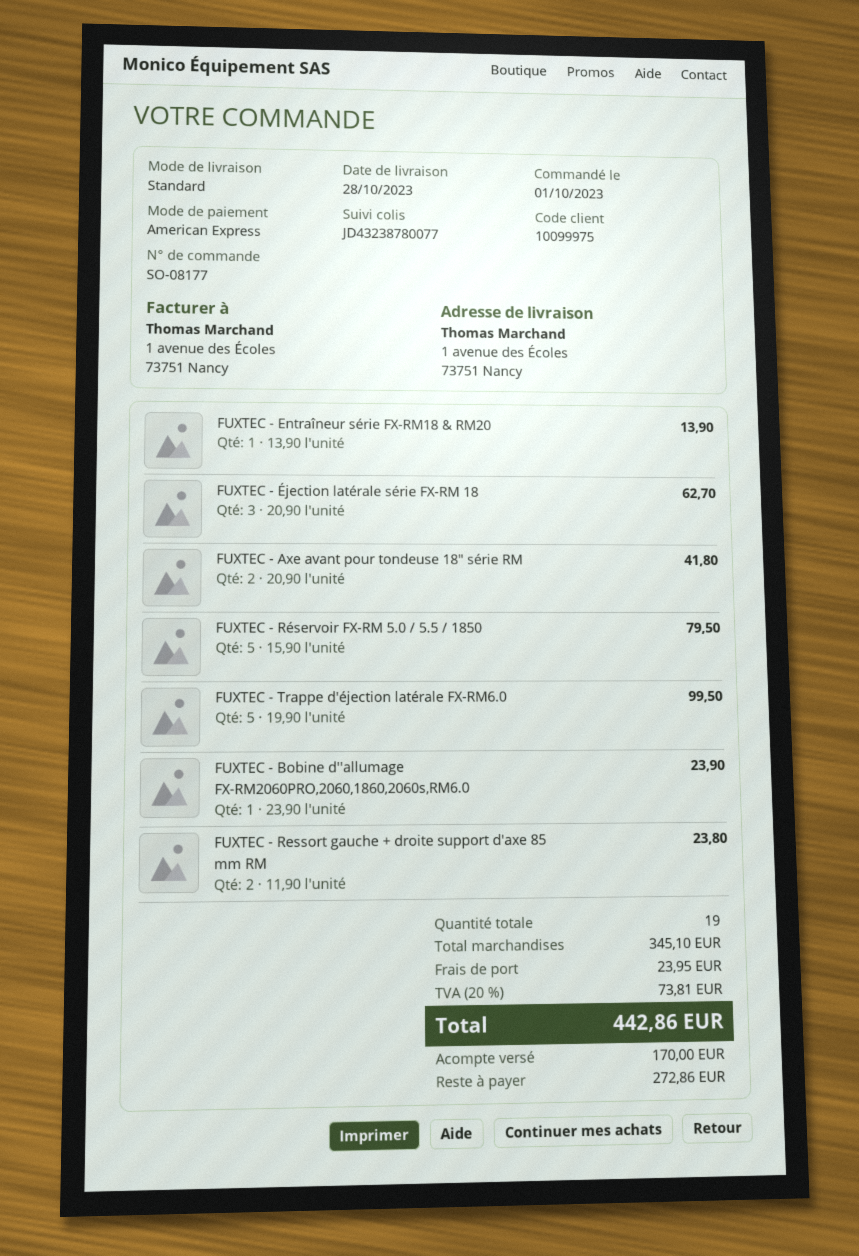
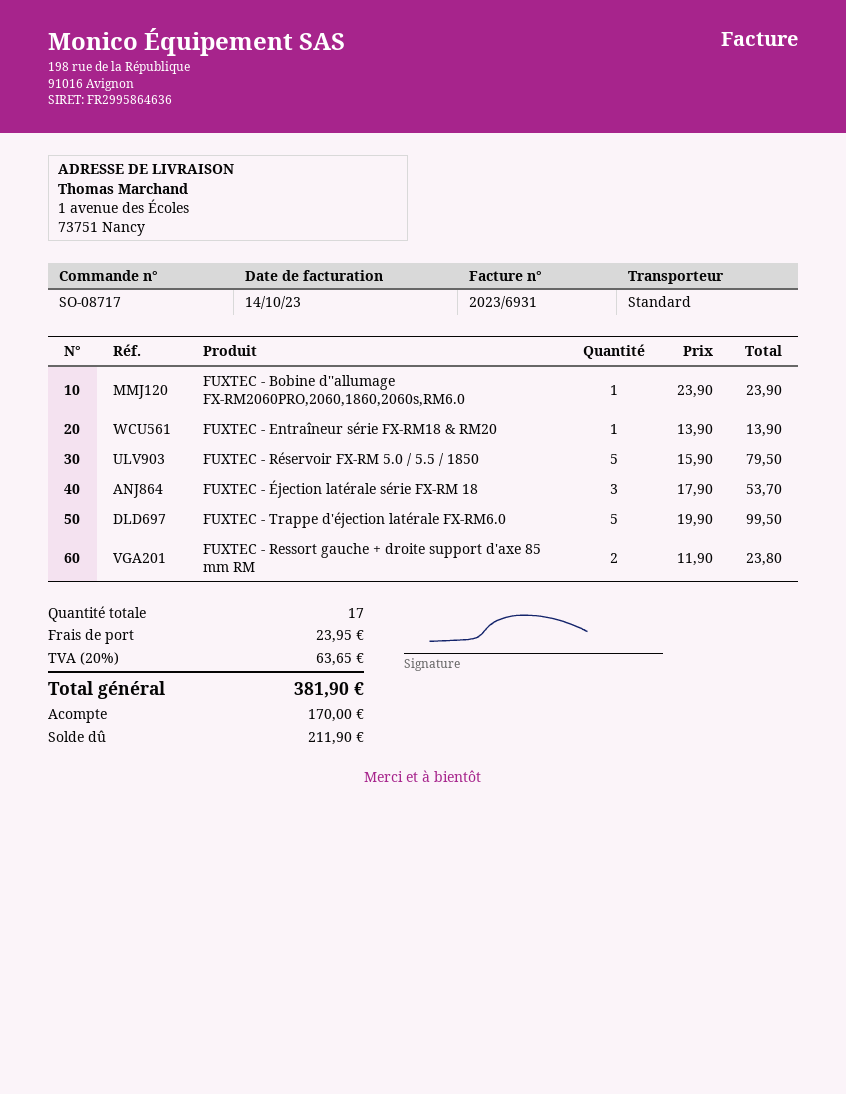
order number: SO-08177 -> SO-08717
FUXTEC - Éjection latérale série FX-RM 18: 3 x 20.90 = 62.70 -> 3 x 17.90 = 53.70
FUXTEC - Axe avant pour tondeuse 18" série RM: 2 x 20.90 = 41.80 -> none
total quantity: 19 -> 17
tax: 20% = 73.81 -> 20% = 63.65
total: 442.86 -> 381.90
balance: 272.86 -> 211.90

